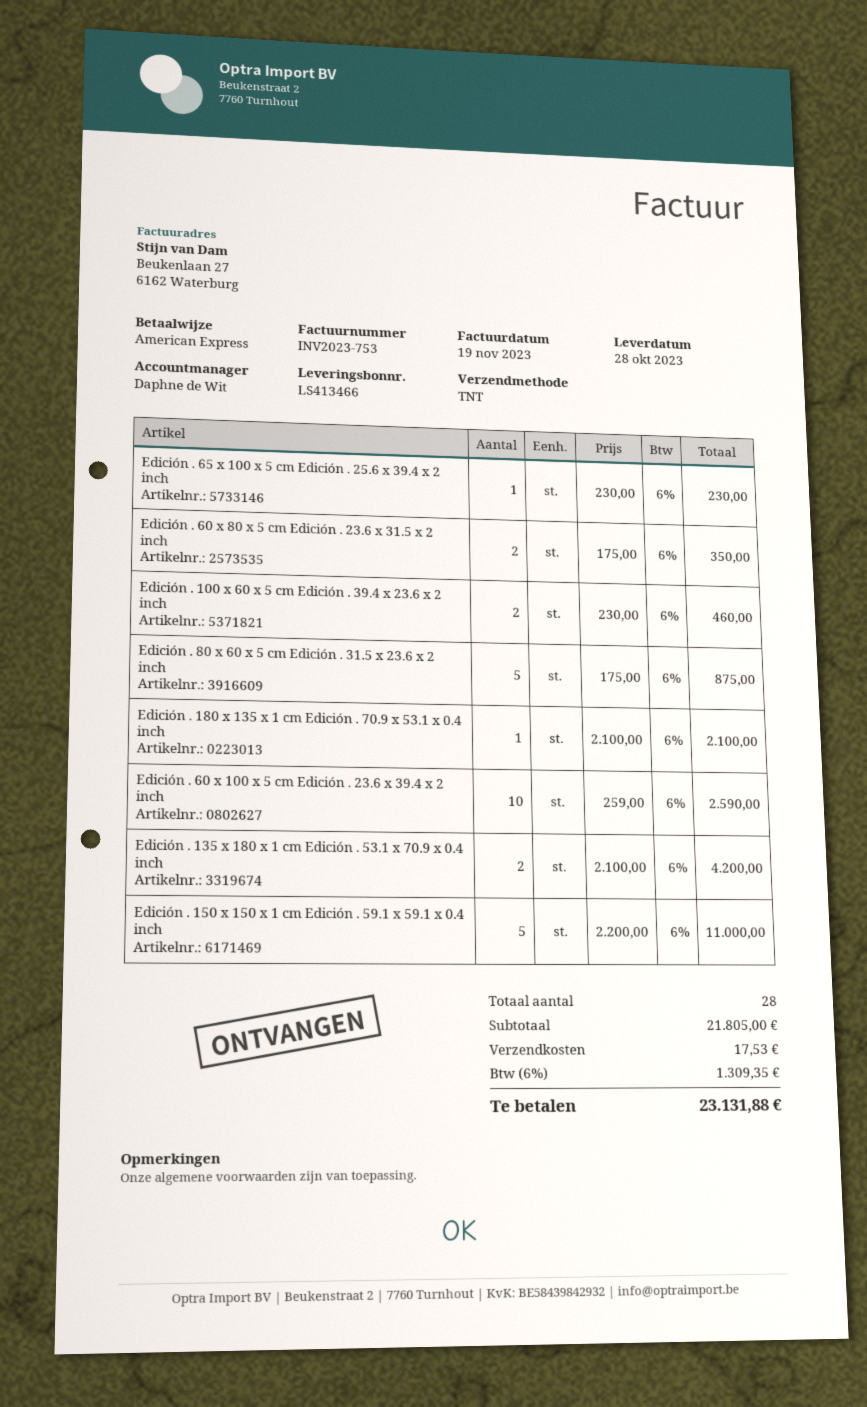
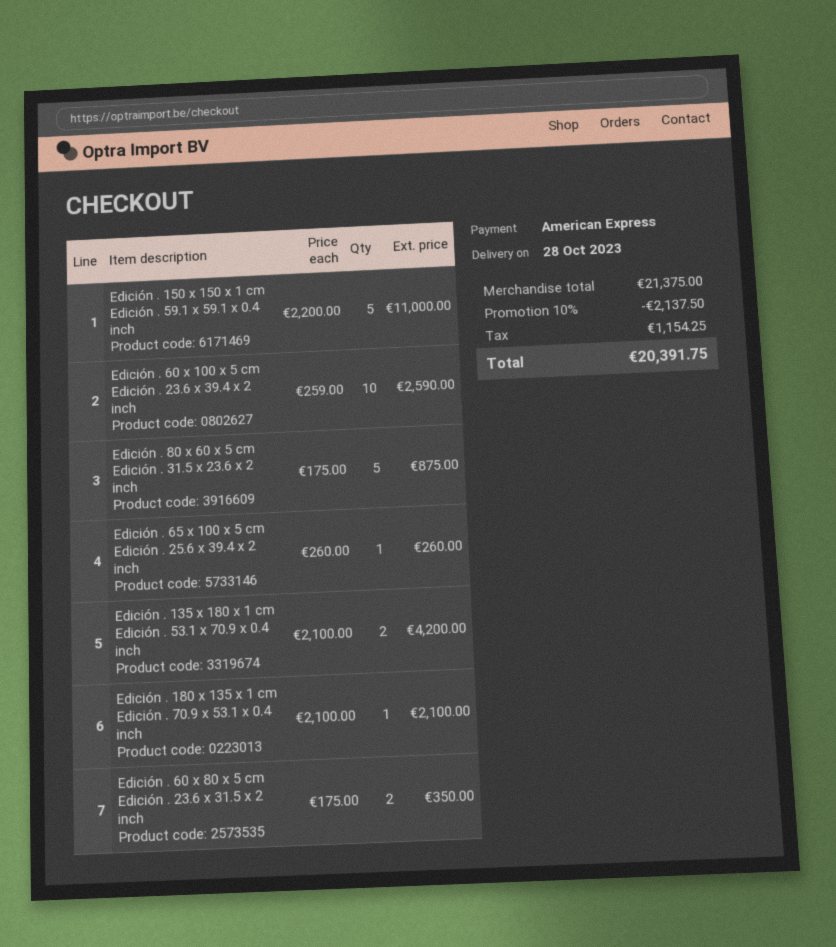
Edición . 65 x 100 x 5 cm Edición . 25.6 x 39.4 x 2 inch: 1 x 230.00 = 230.00 -> 1 x 260.00 = 260.00
Edición . 100 x 60 x 5 cm Edición . 39.4 x 23.6 x 2 inch: 2 x 230.00 = 460.00 -> none
subtotal: 21805.00 -> 21375.00
discount: none -> 10% = 2137.50
shipping: 17.53 -> none
tax: 1309.35 -> 1154.25
total: 23131.88 -> 20391.75

